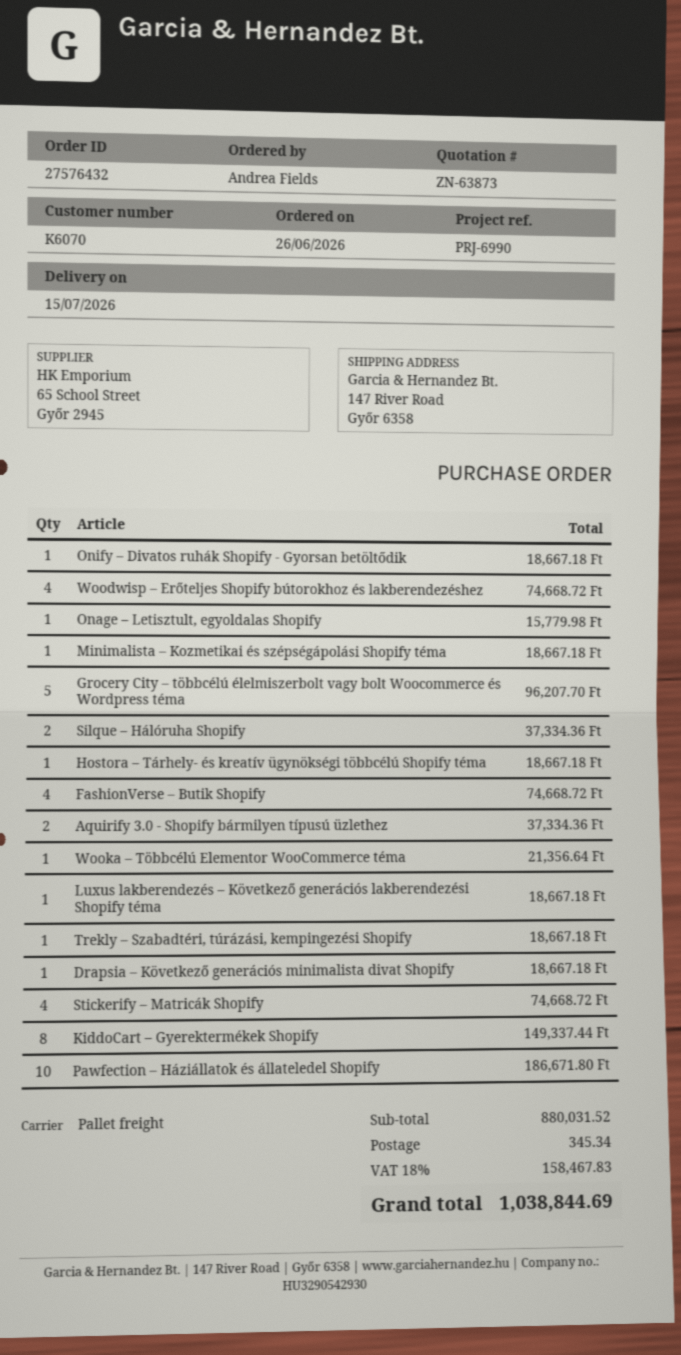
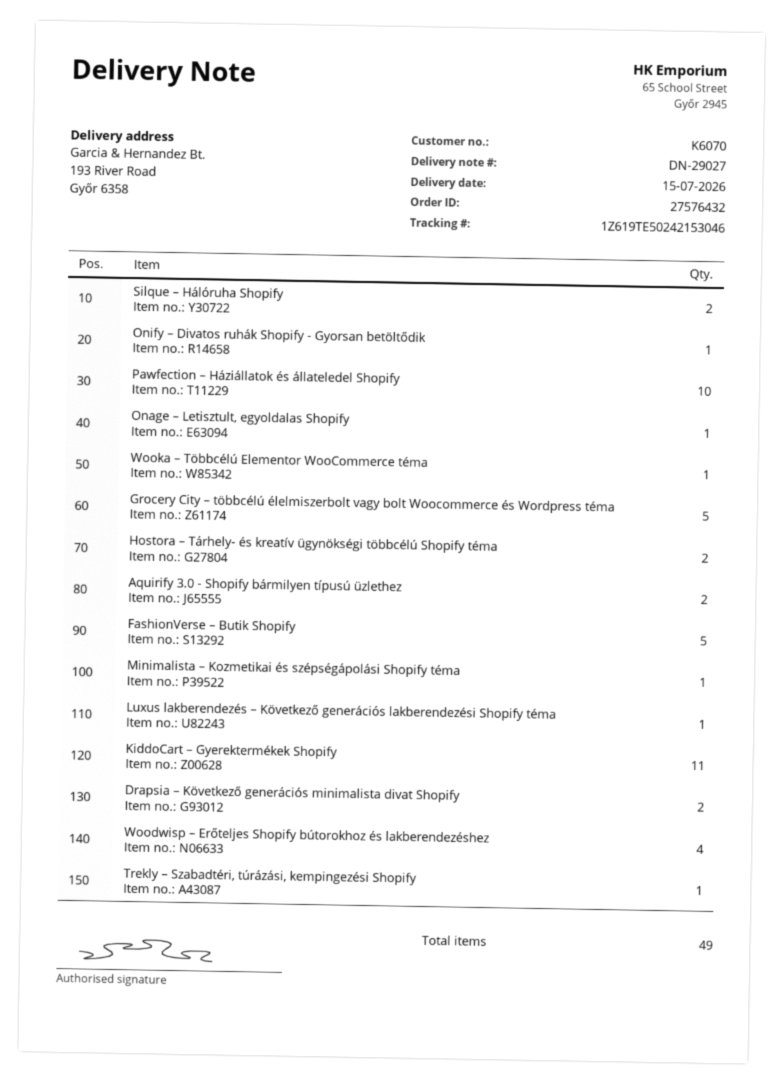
ship to: 147 River Road, Győr 6358 -> 193 River Road, Győr 6358
Hostora – Tárhely- és kreatív ügynökségi többcélú Shopify téma: 1 -> 2
FashionVerse – Butik Shopify: 4 -> 5
Drapsia – Következő generációs minimalista divat Shopify: 1 -> 2
Stickerify – Matricák Shopify: 4 -> none
KiddoCart – Gyerektermékek Shopify: 8 -> 11

